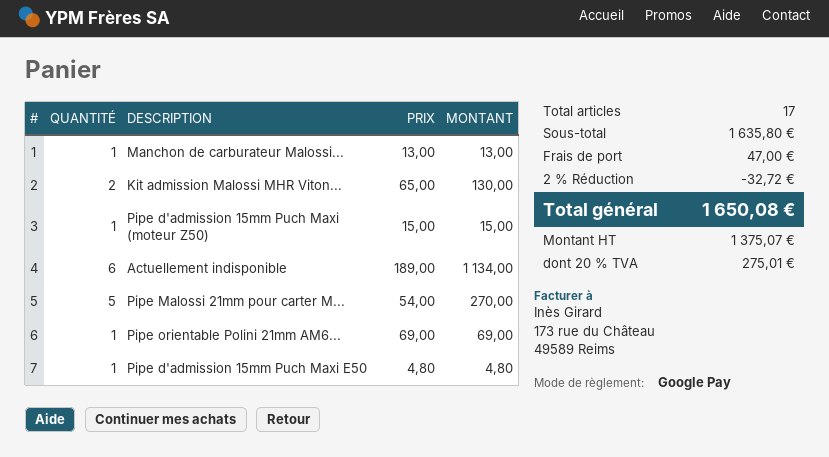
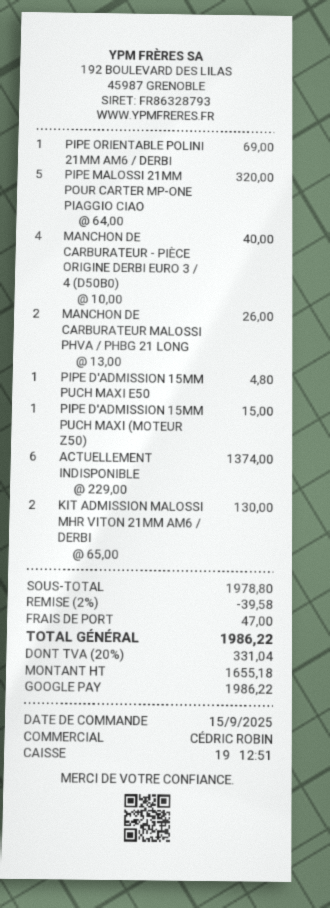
Manchon de carburateur Malossi...: 1 x 13.00 = 13.00 -> 2 x 13.00 = 26.00
Actuellement indisponible: 6 x 189.00 = 1134.00 -> 6 x 229.00 = 1374.00
Pipe Malossi 21mm pour carter M...: 5 x 54.00 = 270.00 -> 5 x 64.00 = 320.00
MANCHON DE CARBURATEUR - PIÈCE ORIGINE DERBI EURO 3 / 4 (D50B0): none -> 4 x 10.00 = 40.00
subtotal: 1635.80 -> 1978.80
discount: 2% = 32.72 -> 2% = 39.58
net: 1375.07 -> 1655.18
tax: 20% = 275.01 -> 20% = 331.04
total: 1650.08 -> 1986.22

